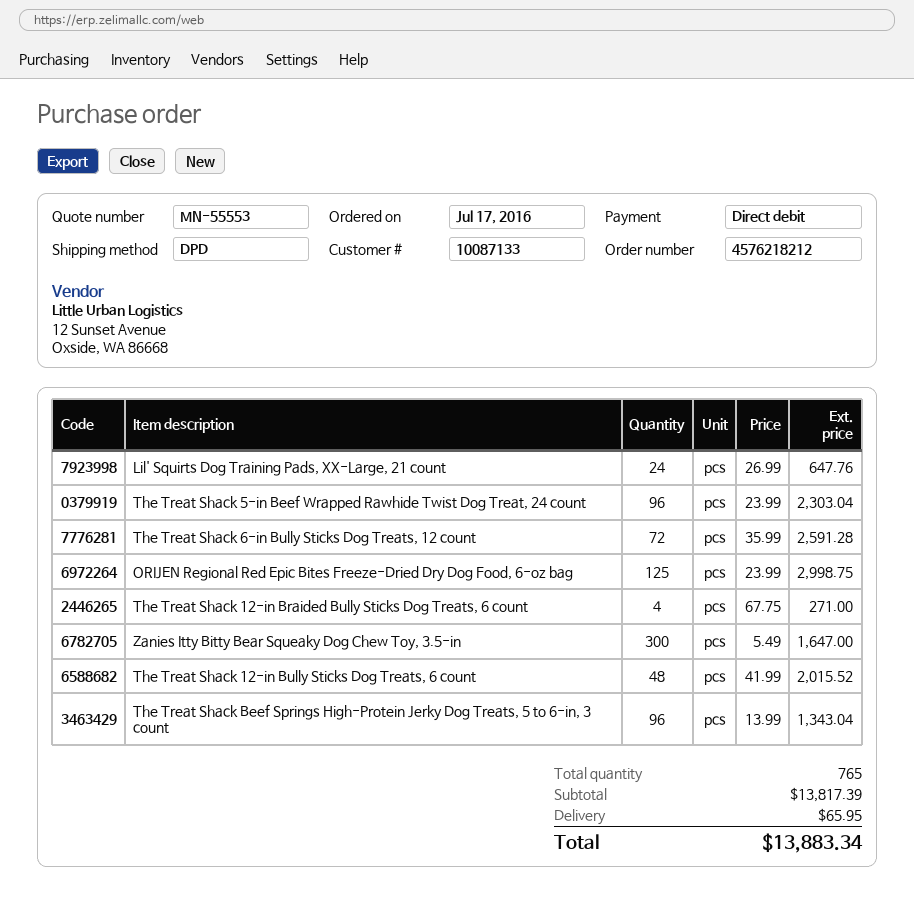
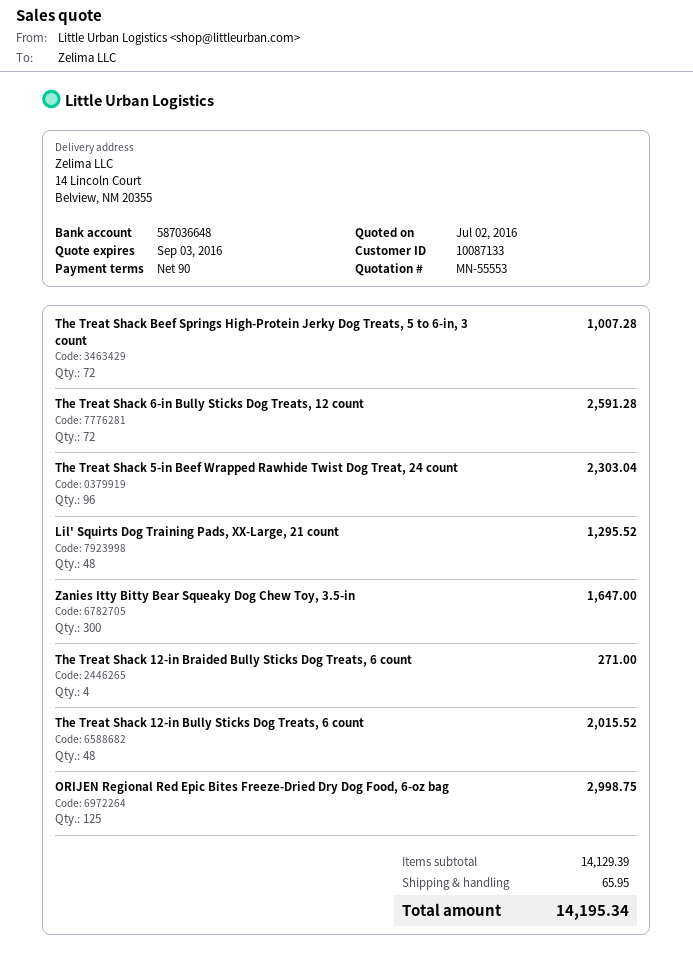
Lil' Squirts Dog Training Pads, XX-Large, 21 count: 24 for 647.76 -> 48 for 1295.52
The Treat Shack Beef Springs High-Protein Jerky Dog Treats, 5 to 6-in, 3 count: 96 for 1343.04 -> 72 for 1007.28
subtotal: 13817.39 -> 14129.39
total: 13883.34 -> 14195.34

